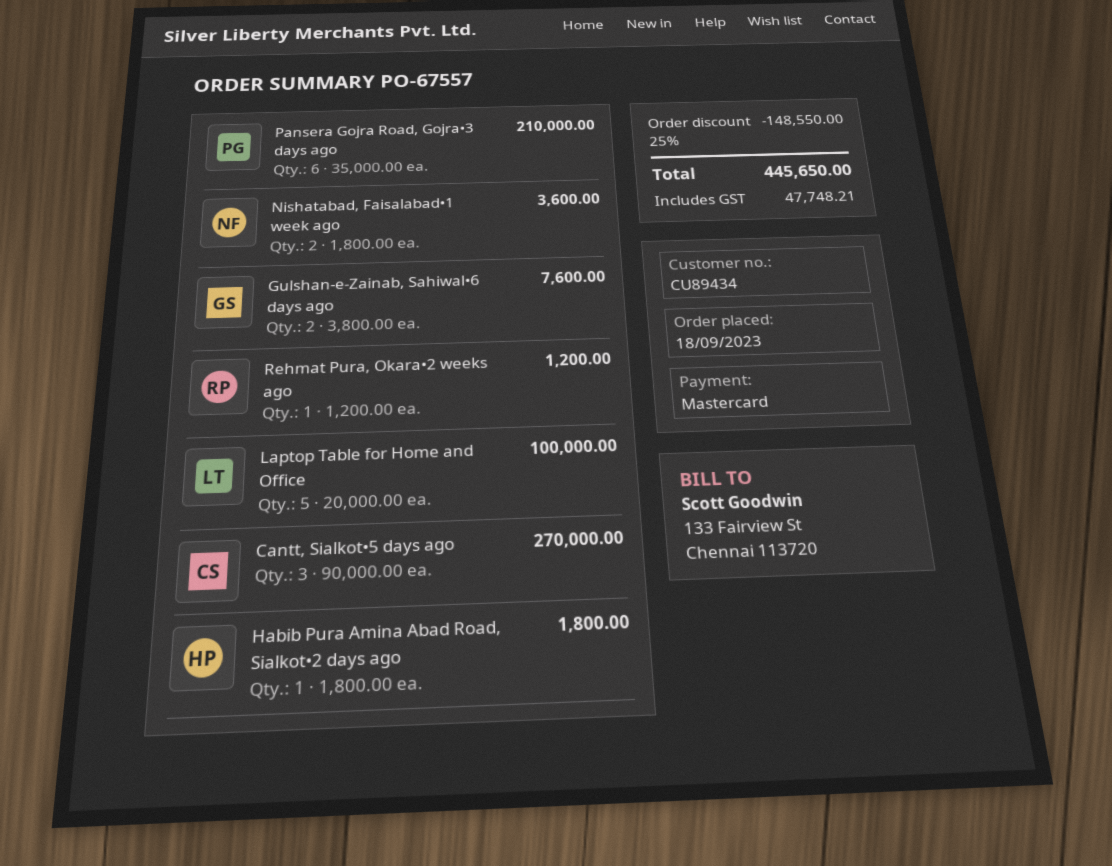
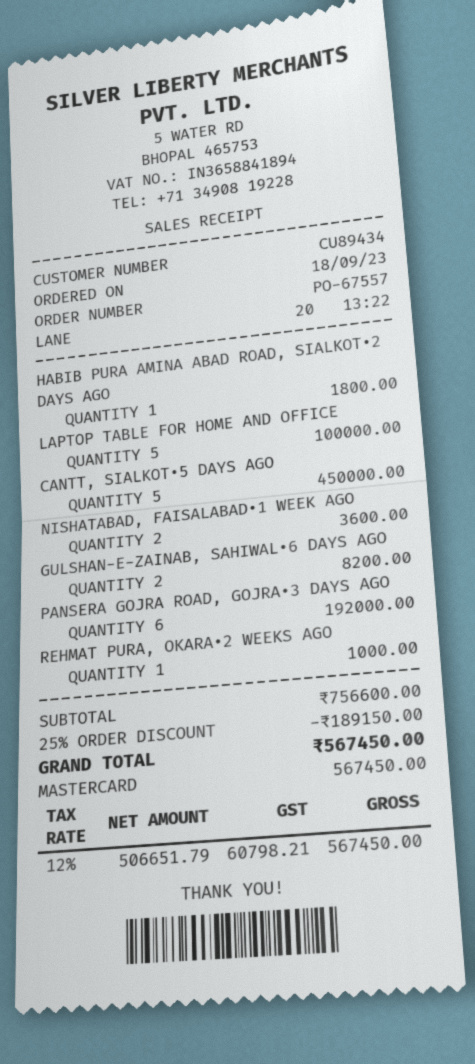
Pansera Gojra Road, Gojra•3 days ago: 6 for 210000.00 -> 6 for 192000.00
Gulshan-e-Zainab, Sahiwal•6 days ago: 2 for 7600.00 -> 2 for 8200.00
Rehmat Pura, Okara•2 weeks ago: 1 for 1200.00 -> 1 for 1000.00
Cantt, Sialkot•5 days ago: 3 for 270000.00 -> 5 for 450000.00
discount: 25% = 148550.00 -> 25% = 189150.00
tax: 47748.21 -> 60798.21
total: 445650.00 -> 567450.00

